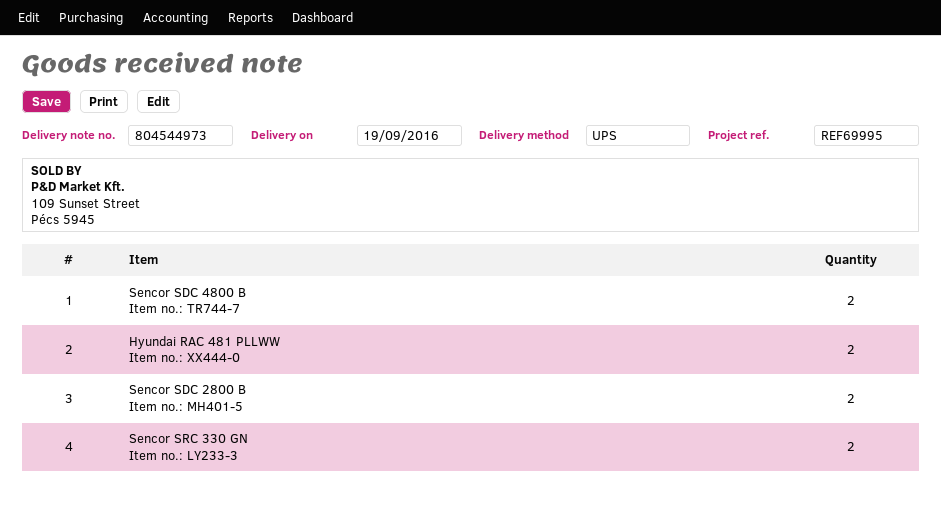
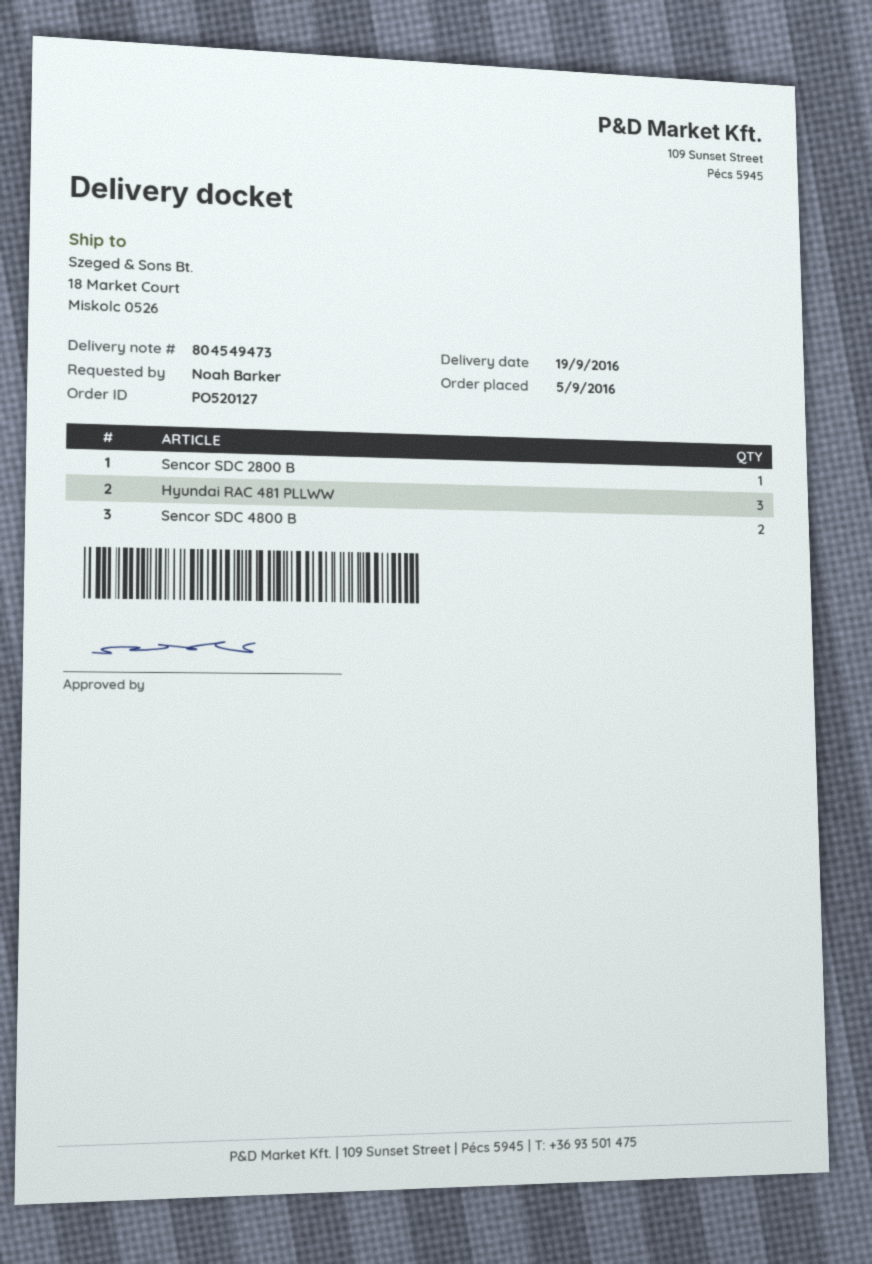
delivery note number: 804544973 -> 804549473
Hyundai RAC 481 PLLWW: 2 -> 3
Sencor SDC 2800 B: 2 -> 1
Sencor SRC 330 GN: 2 -> none

